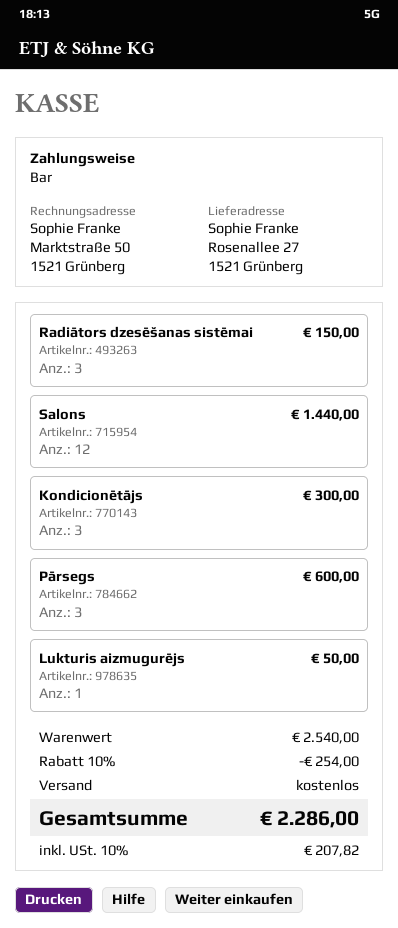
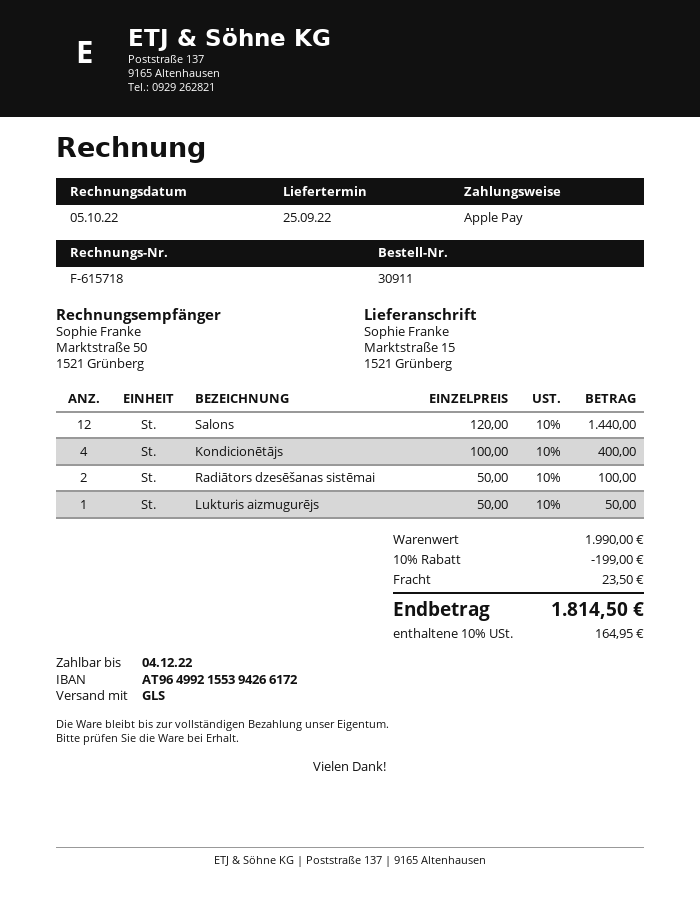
payment method: cash -> Apple Pay
ship to: Rosenallee 27, 1521 Grünberg -> Marktstraße 15, 1521 Grünberg
Radiātors dzesēšanas sistēmai: 3 for 150.00 -> 2 for 100.00
Kondicionētājs: 3 for 300.00 -> 4 for 400.00
Pārsegs: 3 for 600.00 -> none
subtotal: 2540.00 -> 1990.00
discount: 10% = 254.00 -> 10% = 199.00
shipping: 0.00 -> 23.50
tax: 10% = 207.82 -> 10% = 164.95
total: 2286.00 -> 1814.50

